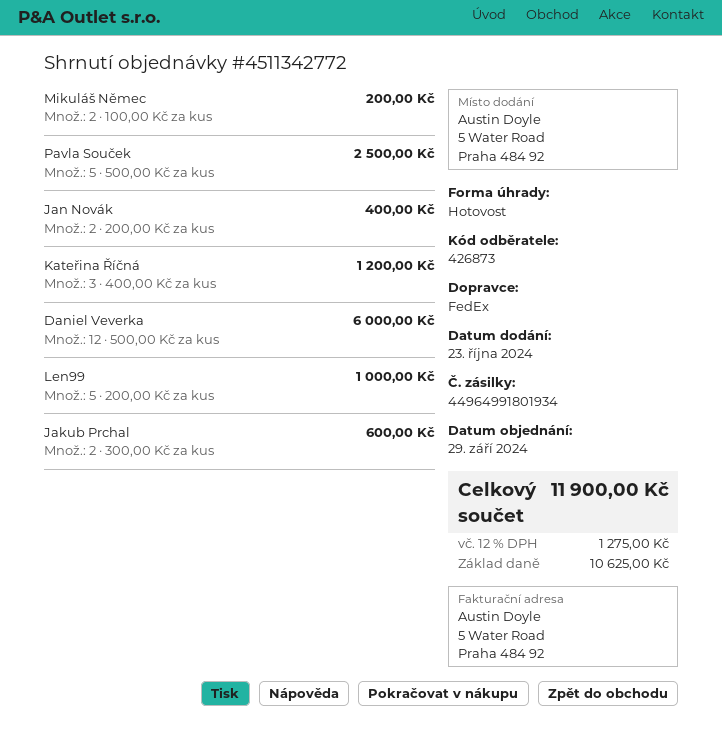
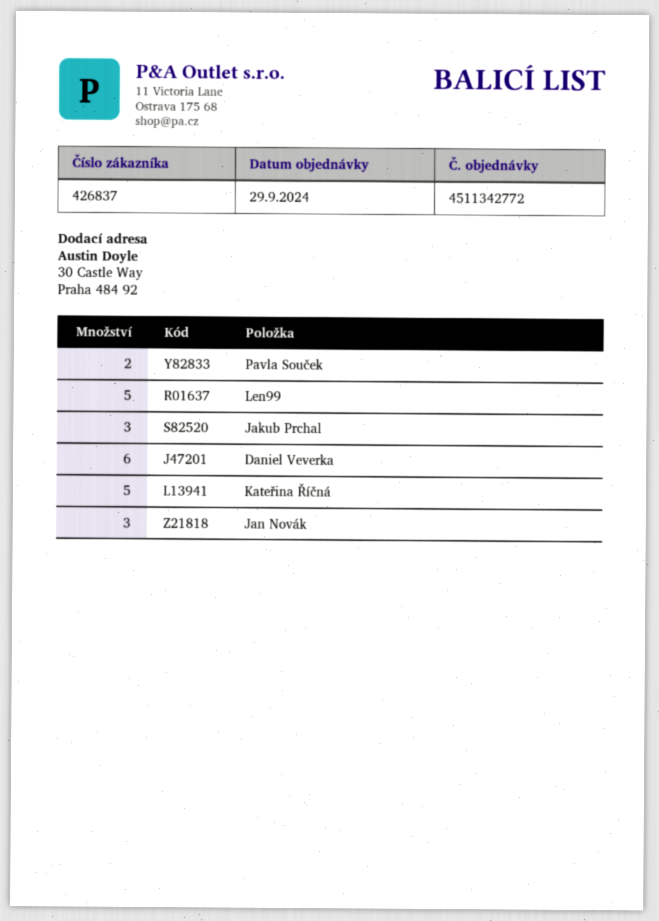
customer number: 426873 -> 426837
ship to: 5 Water Road, Praha 484 92 -> 30 Castle Way, Praha 484 92
Mikuláš Němec: 2 -> none
Pavla Souček: 5 -> 2
Jan Novák: 2 -> 3
Kateřina Říčná: 3 -> 5
Daniel Veverka: 12 -> 6
Jakub Prchal: 2 -> 3

